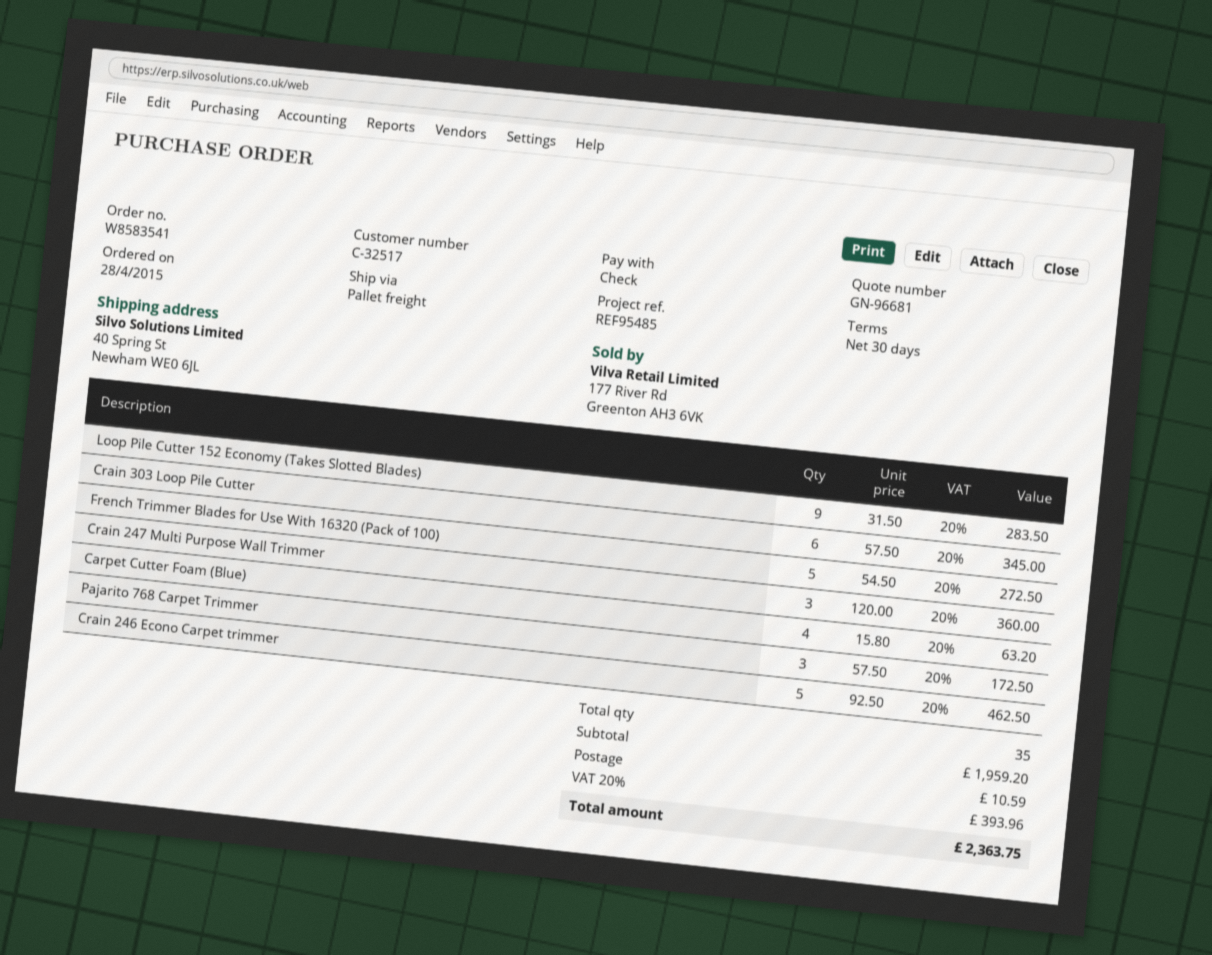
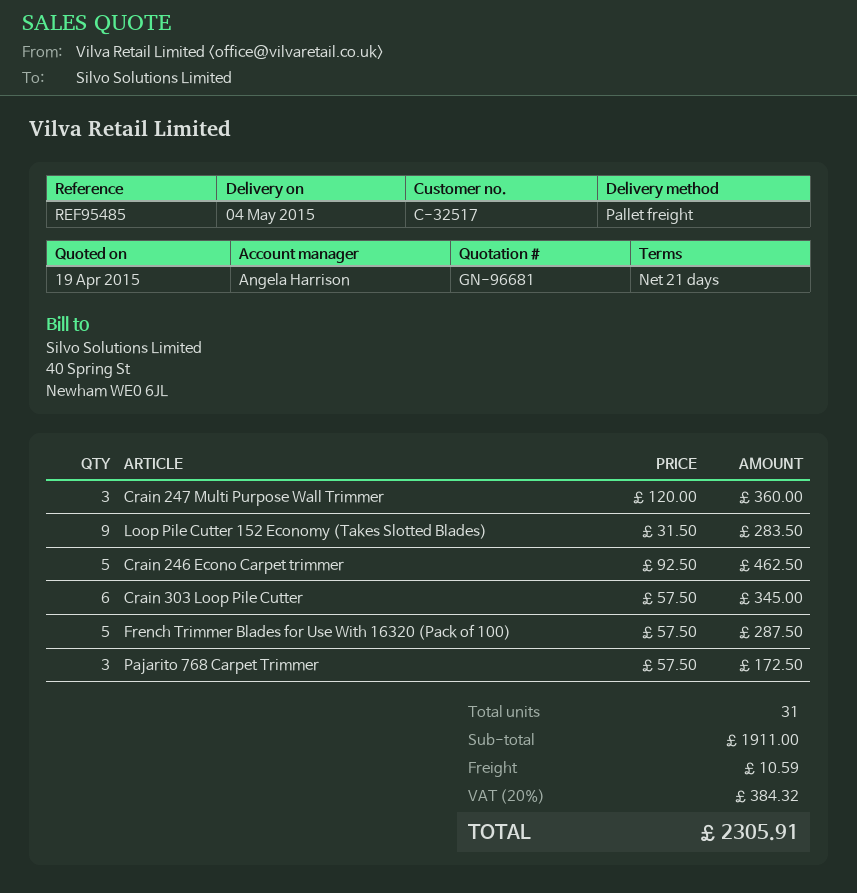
payment terms: 30 days -> 21 days
French Trimmer Blades for Use With 16320 (Pack of 100): 5 x 54.50 = 272.50 -> 5 x 57.50 = 287.50
Carpet Cutter Foam (Blue): 4 x 15.80 = 63.20 -> none
total quantity: 35 -> 31
subtotal: 1959.20 -> 1911.00
tax: 20% = 393.96 -> 20% = 384.32
total: 2363.75 -> 2305.91

